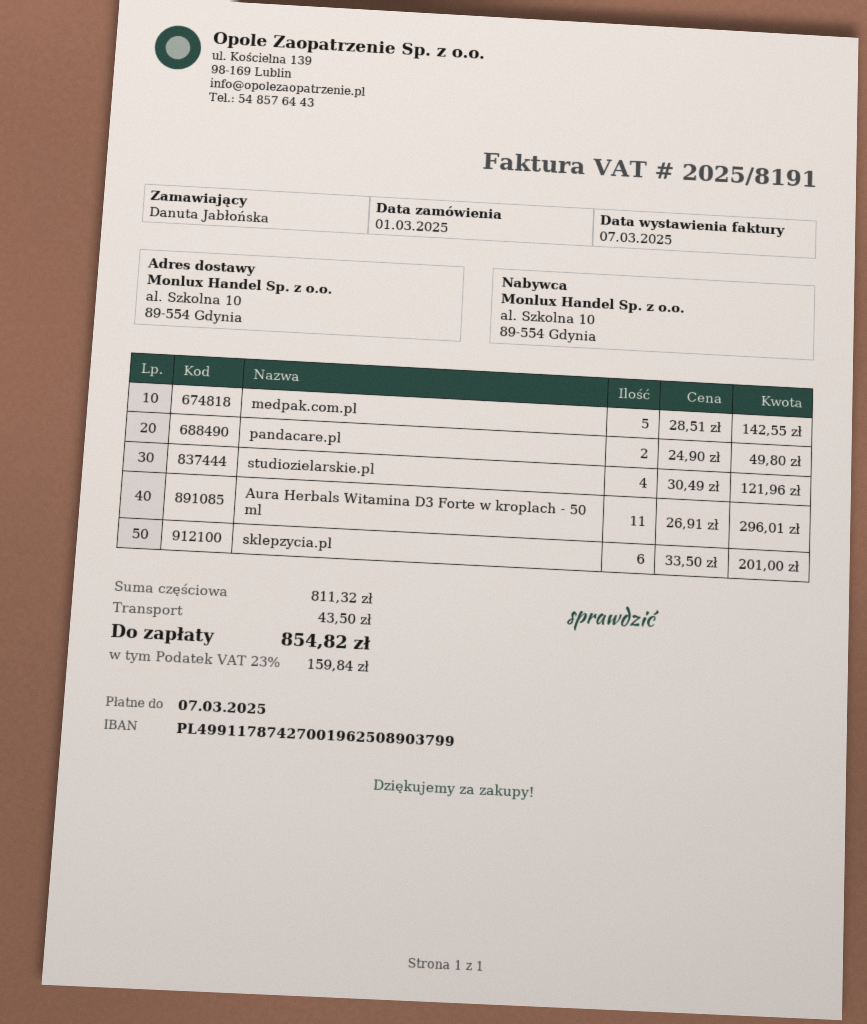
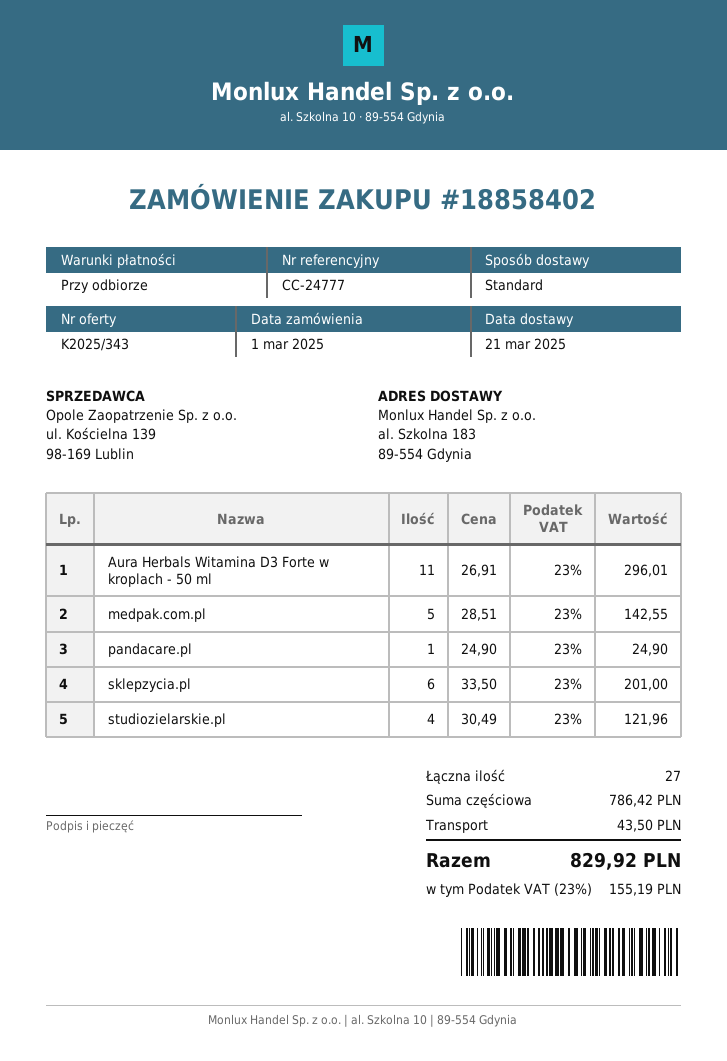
ship to: al. Szkolna 10, 89-554 Gdynia -> al. Szkolna 183, 89-554 Gdynia
pandacare.pl: 2 x 24.90 = 49.80 -> 1 x 24.90 = 24.90
subtotal: 811.32 -> 786.42
tax: 23% = 159.84 -> 23% = 155.19
total: 854.82 -> 829.92

